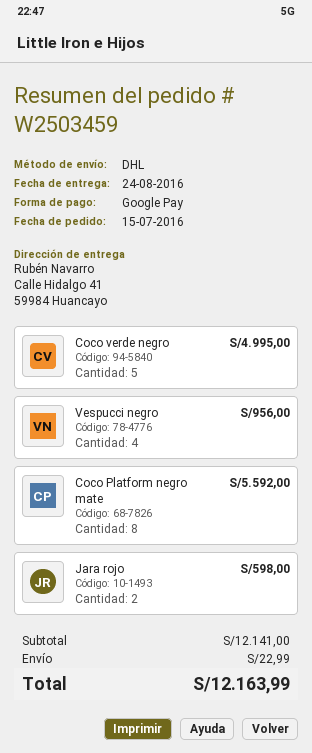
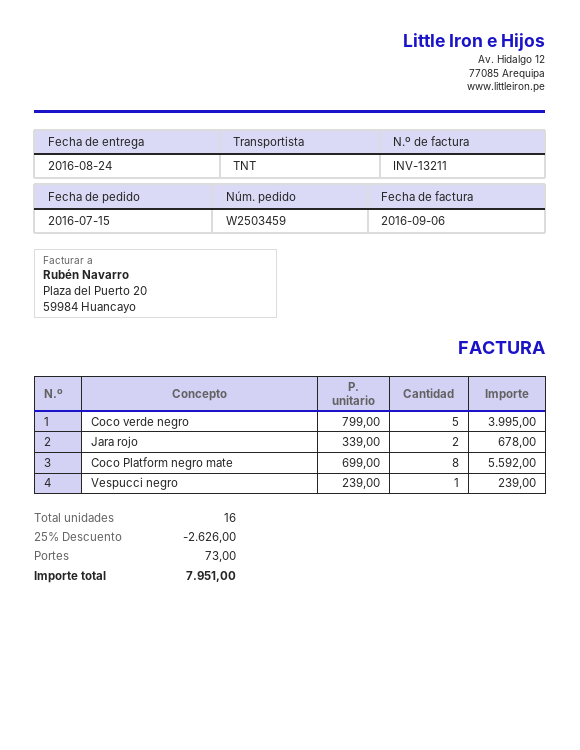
shipping method: DHL -> TNT
Coco verde negro: 5 for 4995.00 -> 5 for 3995.00
Vespucci negro: 4 for 956.00 -> 1 for 239.00
Jara rojo: 2 for 598.00 -> 2 for 678.00
discount: none -> 25% = 2626.00
shipping: 22.99 -> 73.00
total: 12163.99 -> 7951.00

